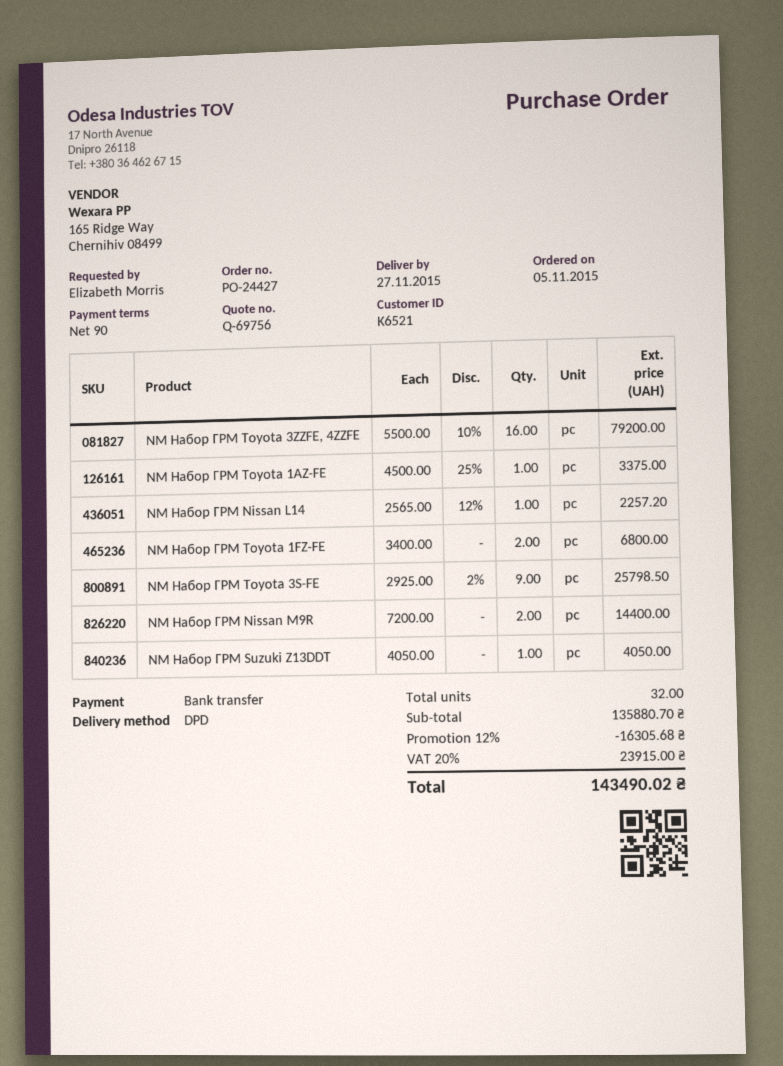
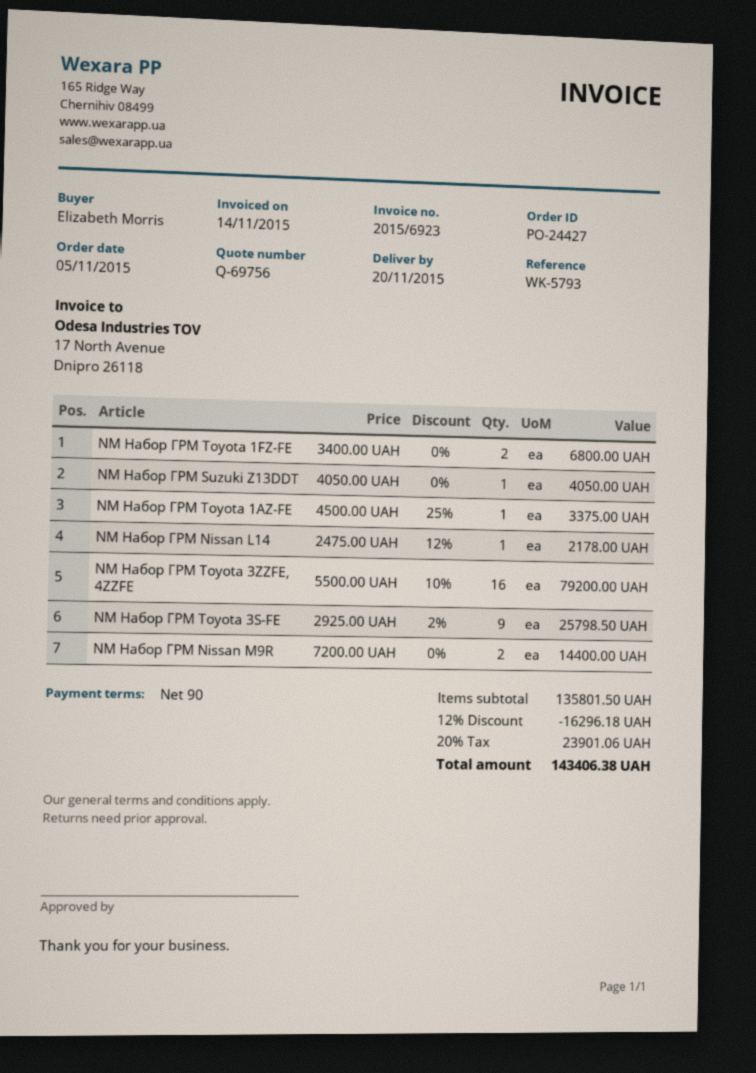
delivery date: 2015-11-27 -> 2015-11-20
NM Набор ГРМ Nissan L14: 1 x 2565.00 - 12% = 2257.20 -> 1 x 2475.00 - 12% = 2178.00
subtotal: 135880.70 -> 135801.50
discount: 12% = 16305.68 -> 12% = 16296.18
tax: 20% = 23915.00 -> 20% = 23901.06
total: 143490.02 -> 143406.38

